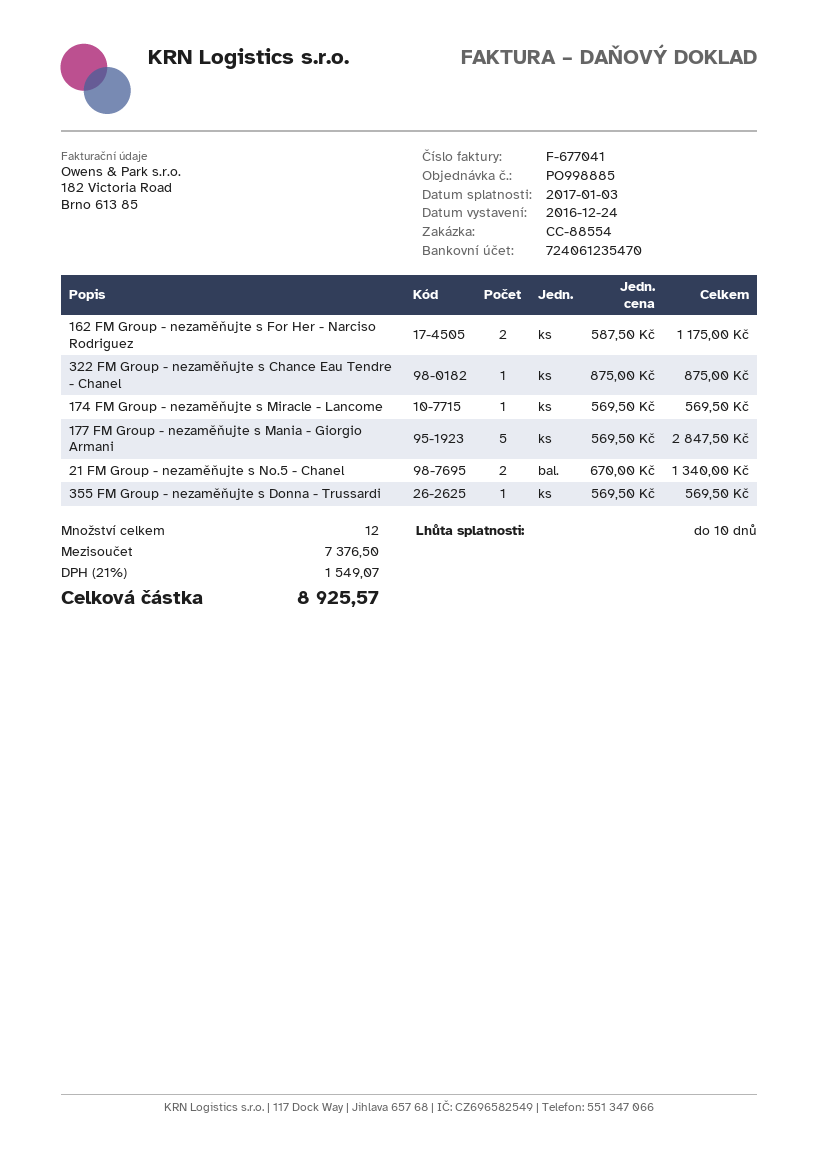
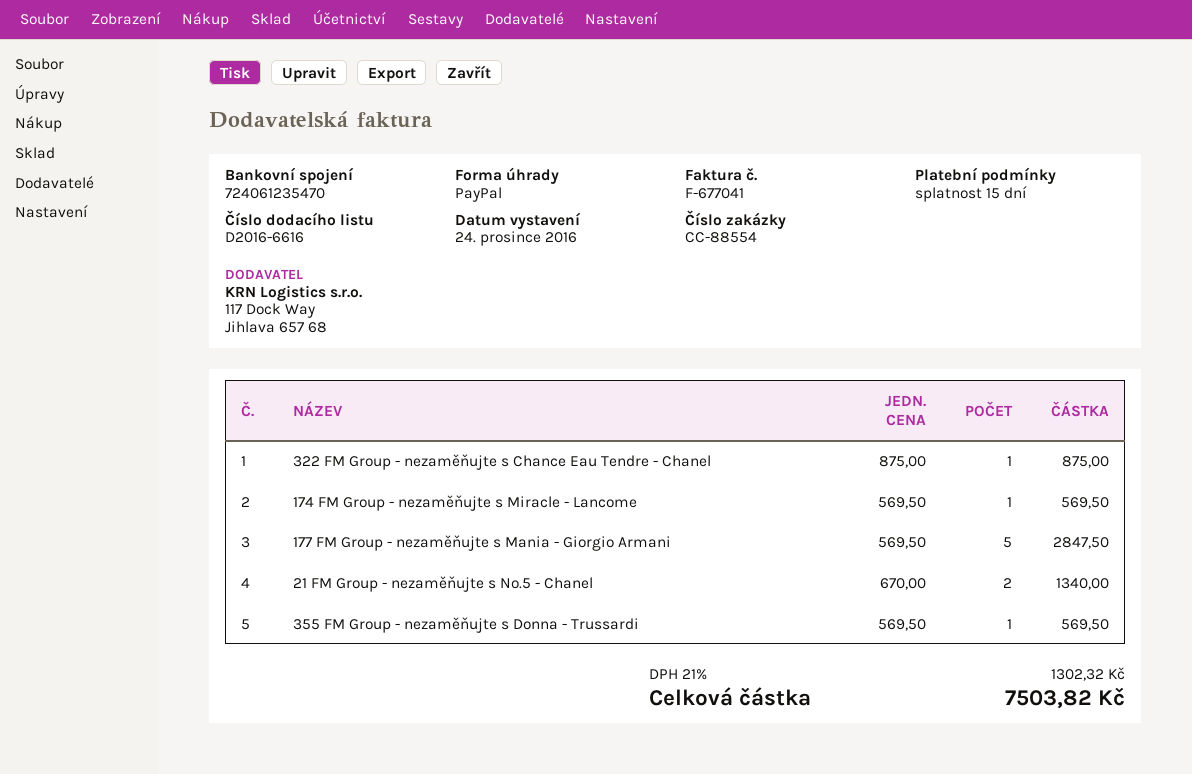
payment terms: 10 days -> 15 days
162 FM Group - nezaměňujte s For Her - Narciso Rodriguez: 2 x 587.50 = 1175.00 -> none
tax: 21% = 1549.07 -> 21% = 1302.32
total: 8925.57 -> 7503.82

